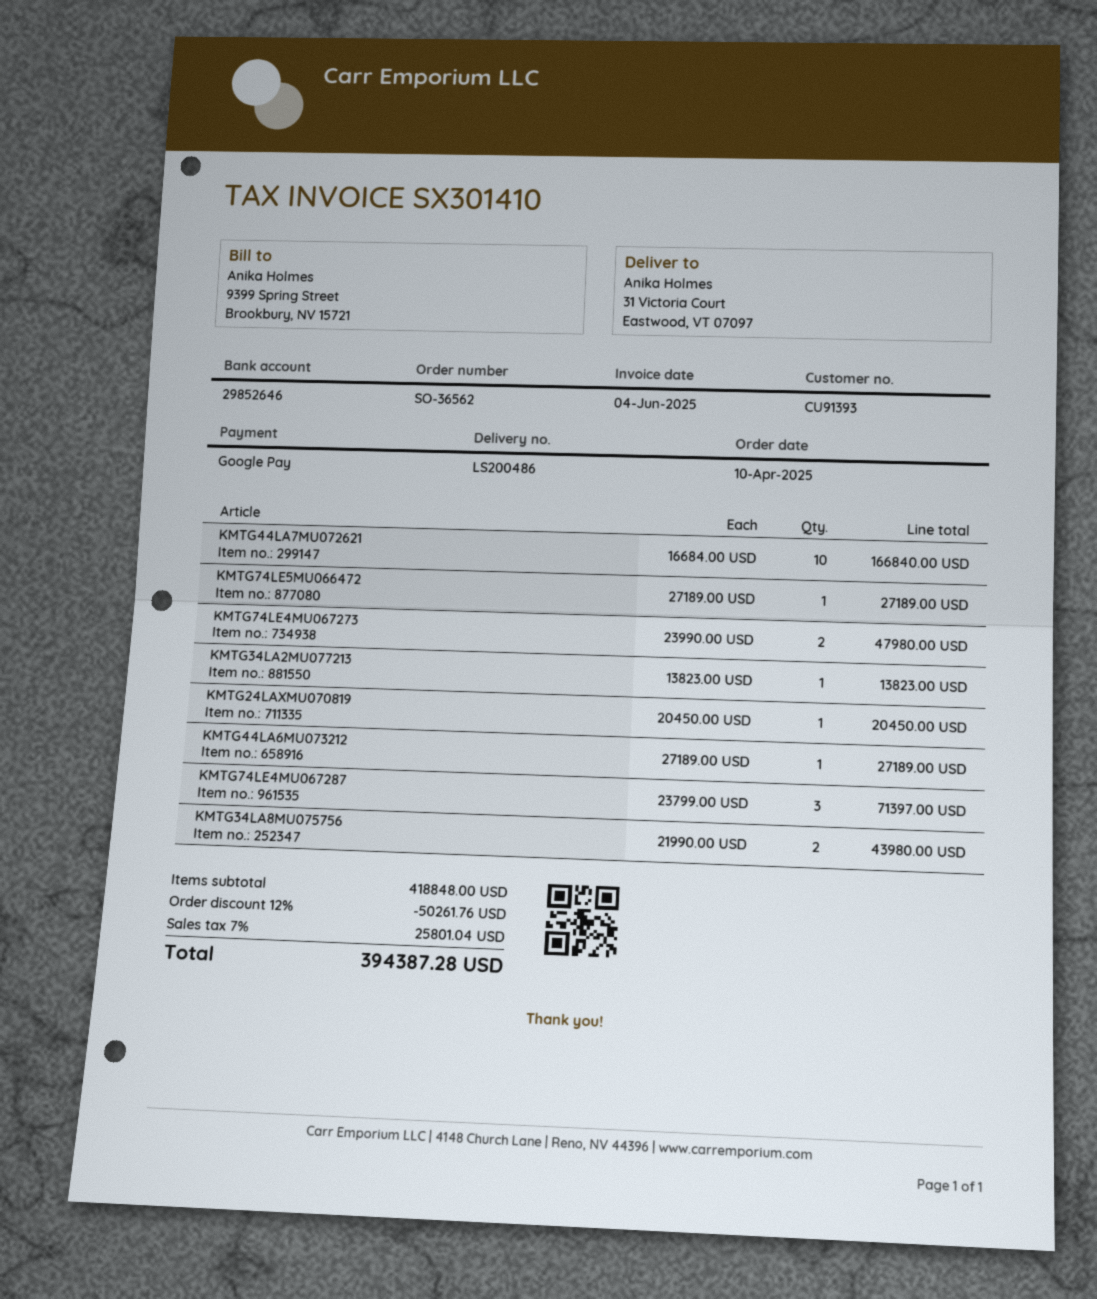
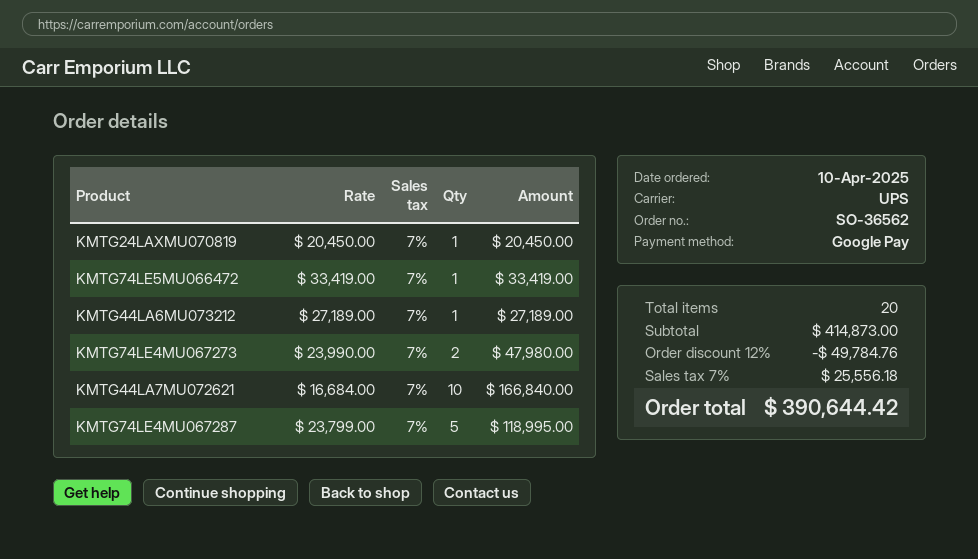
KMTG74LE5MU066472: 1 x 27189.00 = 27189.00 -> 1 x 33419.00 = 33419.00
KMTG34LA2MU077213: 1 x 13823.00 = 13823.00 -> none
KMTG74LE4MU067287: 3 x 23799.00 = 71397.00 -> 5 x 23799.00 = 118995.00
KMTG34LA8MU075756: 2 x 21990.00 = 43980.00 -> none
subtotal: 418848.00 -> 414873.00
discount: 12% = 50261.76 -> 12% = 49784.76
tax: 7% = 25801.04 -> 7% = 25556.18
total: 394387.28 -> 390644.42

